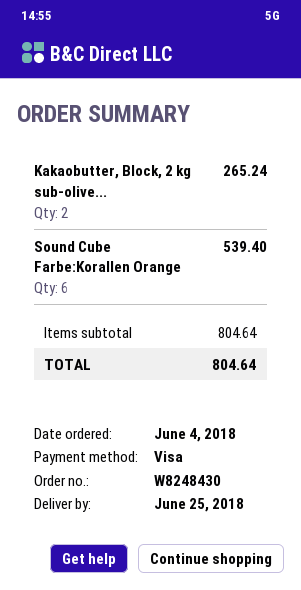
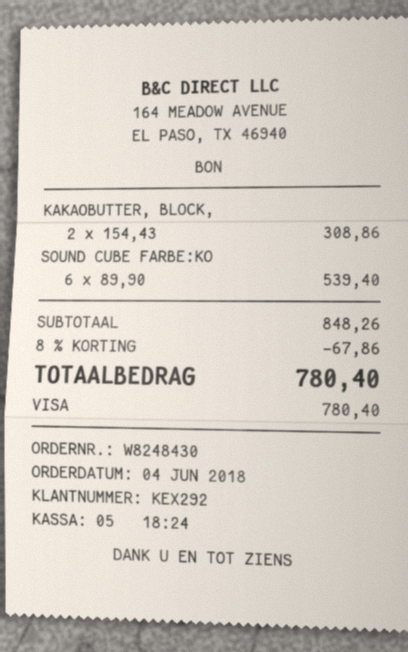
Kakaobutter, Block, 2 kg sub-olive...: 2 for 265.24 -> 2 for 308.86
subtotal: 804.64 -> 848.26
discount: none -> 8% = 67.86
total: 804.64 -> 780.40

